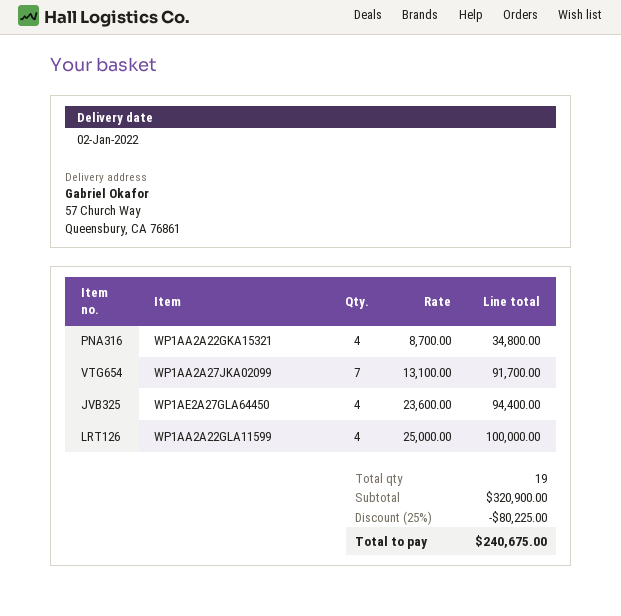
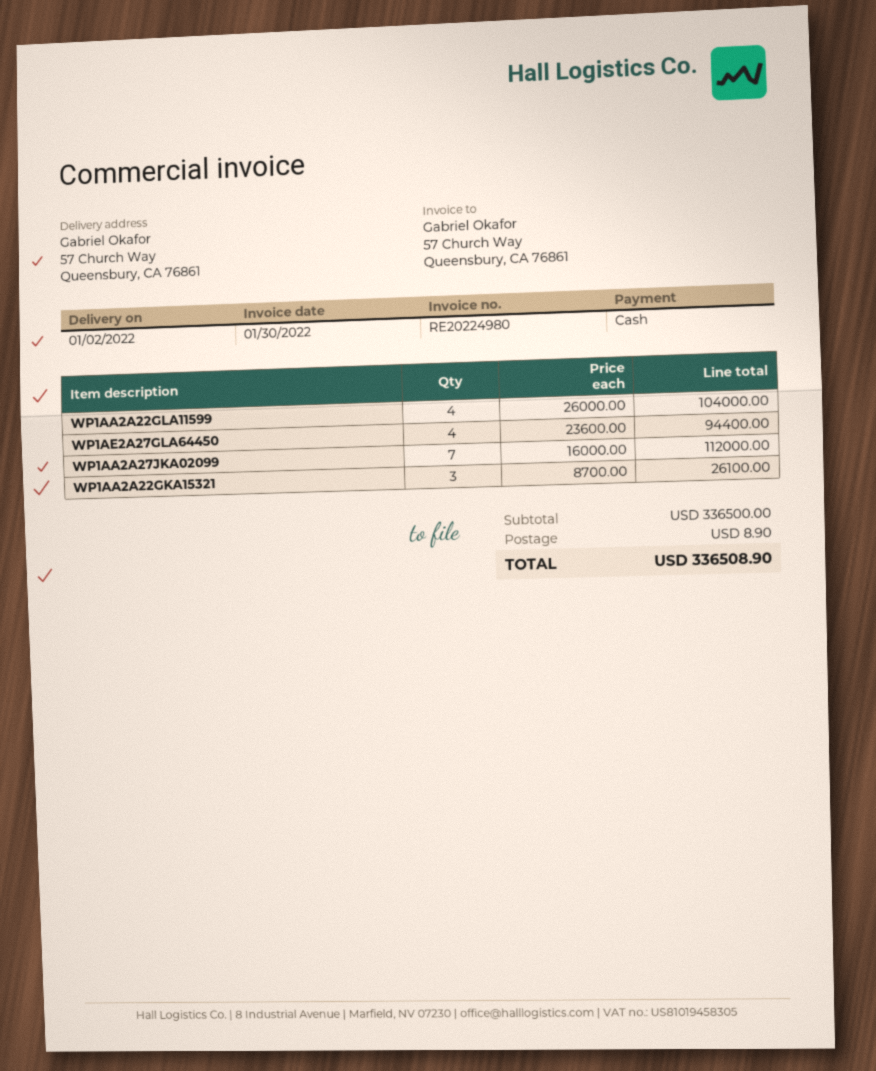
WP1AA2A22GKA15321: 4 x 8700.00 = 34800.00 -> 3 x 8700.00 = 26100.00
WP1AA2A27JKA02099: 7 x 13100.00 = 91700.00 -> 7 x 16000.00 = 112000.00
WP1AA2A22GLA11599: 4 x 25000.00 = 100000.00 -> 4 x 26000.00 = 104000.00
subtotal: 320900.00 -> 336500.00
discount: 25% = 80225.00 -> none
shipping: none -> 8.90
total: 240675.00 -> 336508.90

